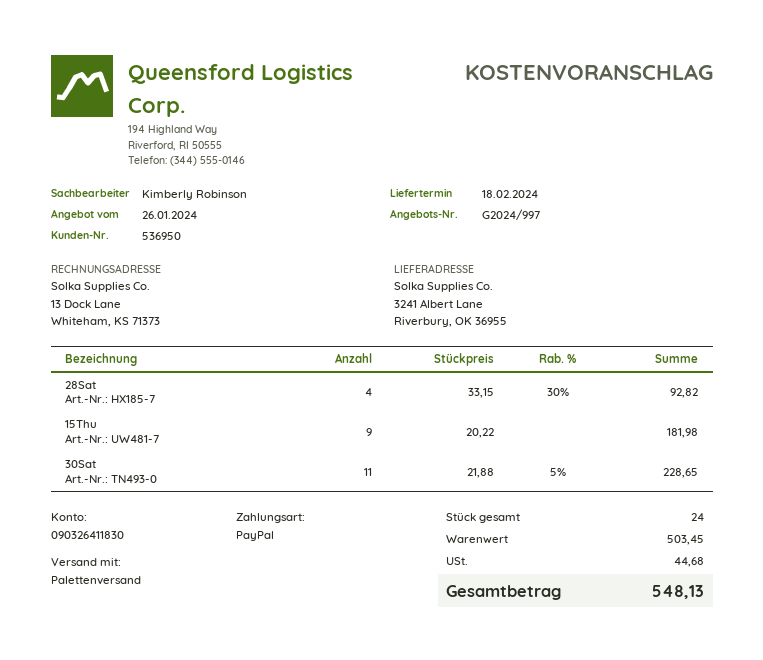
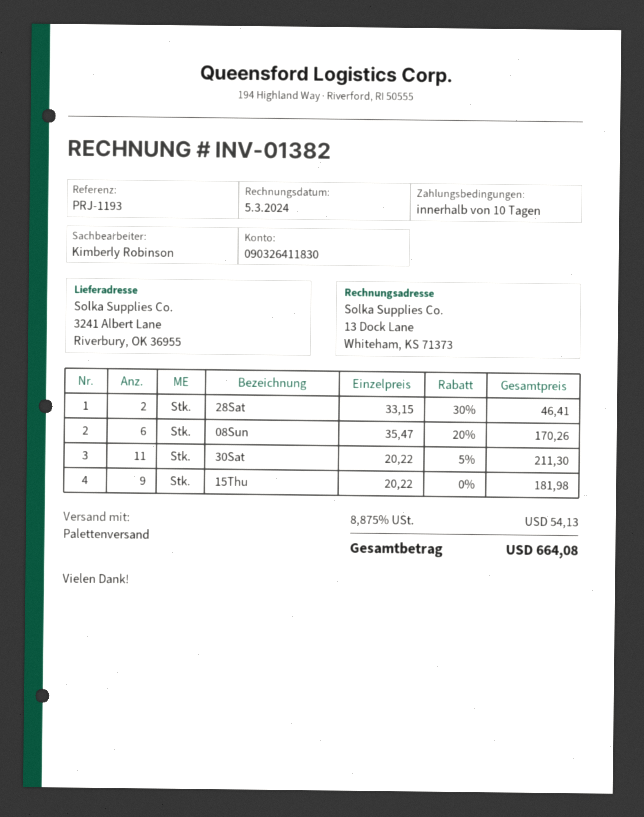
28Sat: 4 x 33.15 - 30% = 92.82 -> 2 x 33.15 - 30% = 46.41
30Sat: 11 x 21.88 - 5% = 228.65 -> 11 x 20.22 - 5% = 211.30
08Sun: none -> 6 x 35.47 - 20% = 170.26
tax: 44.68 -> 54.13
total: 548.13 -> 664.08

